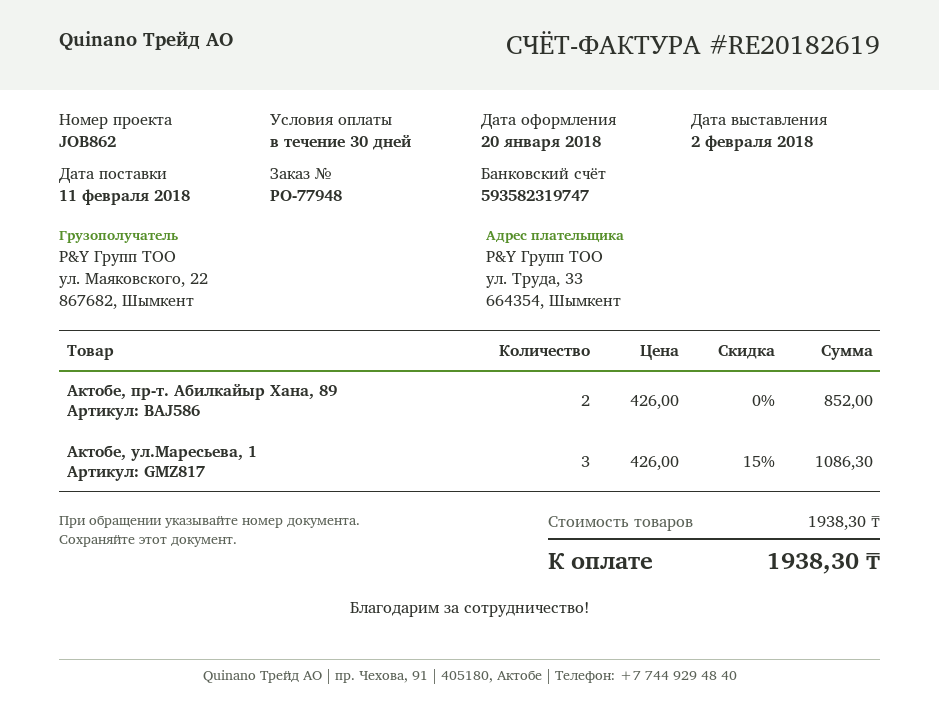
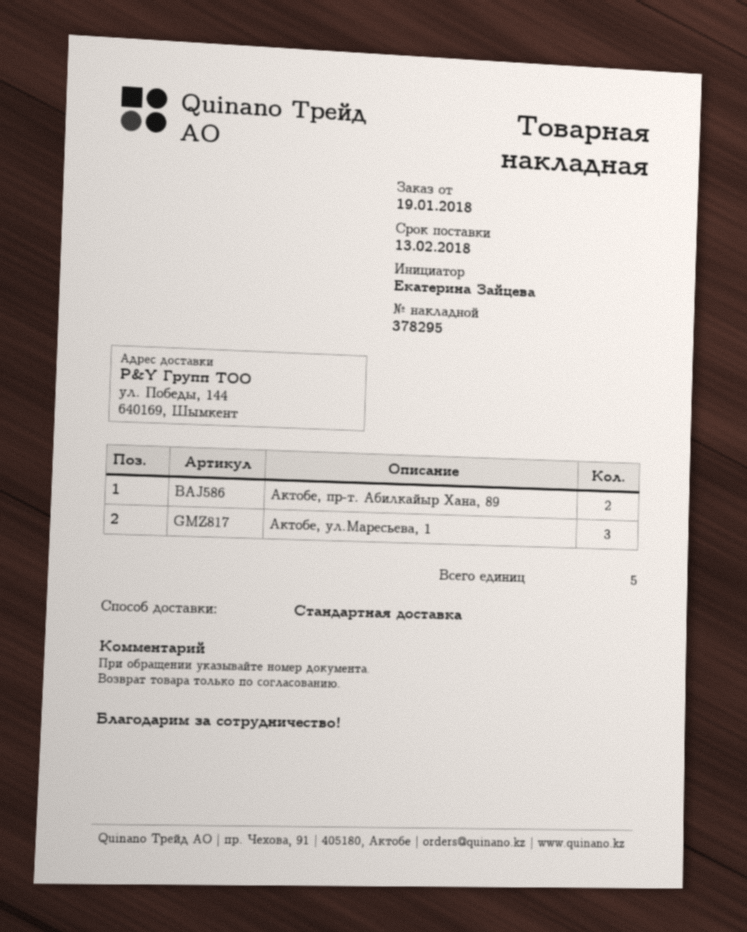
order date: 2018-01-20 -> 2018-01-19
delivery date: 2018-02-11 -> 2018-02-13
ship to: ул. Маяковского, 22, 867682, Шымкент -> ул. Победы, 144, 640169, Шымкент

